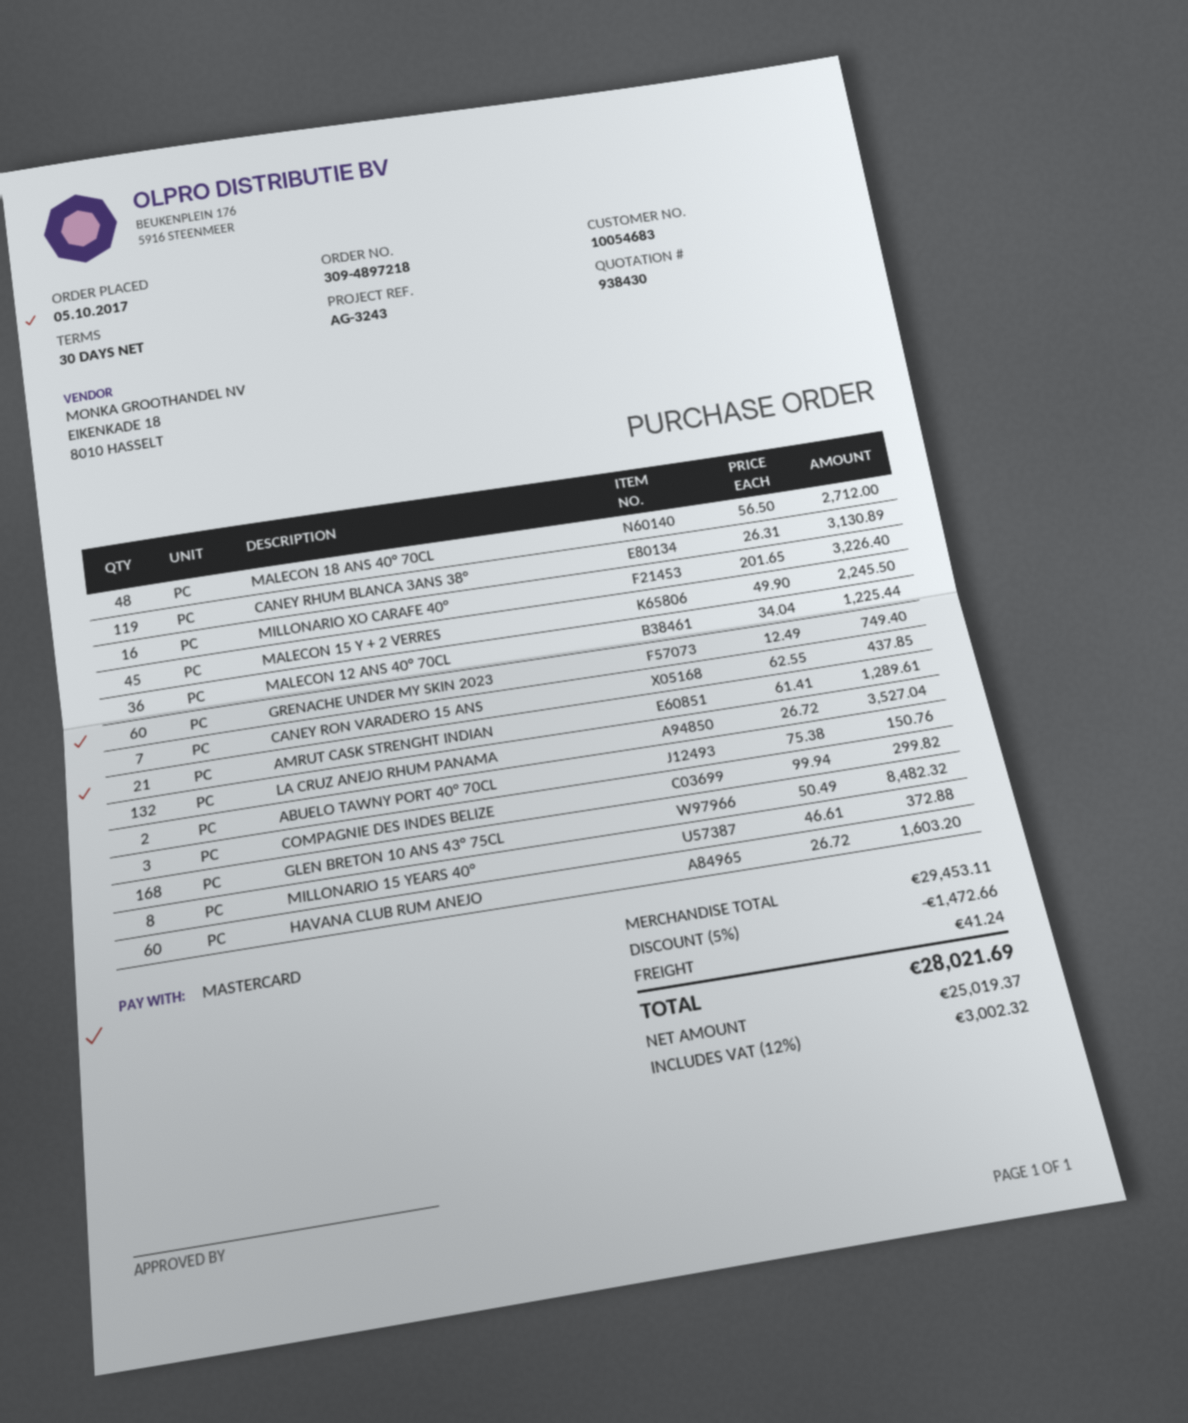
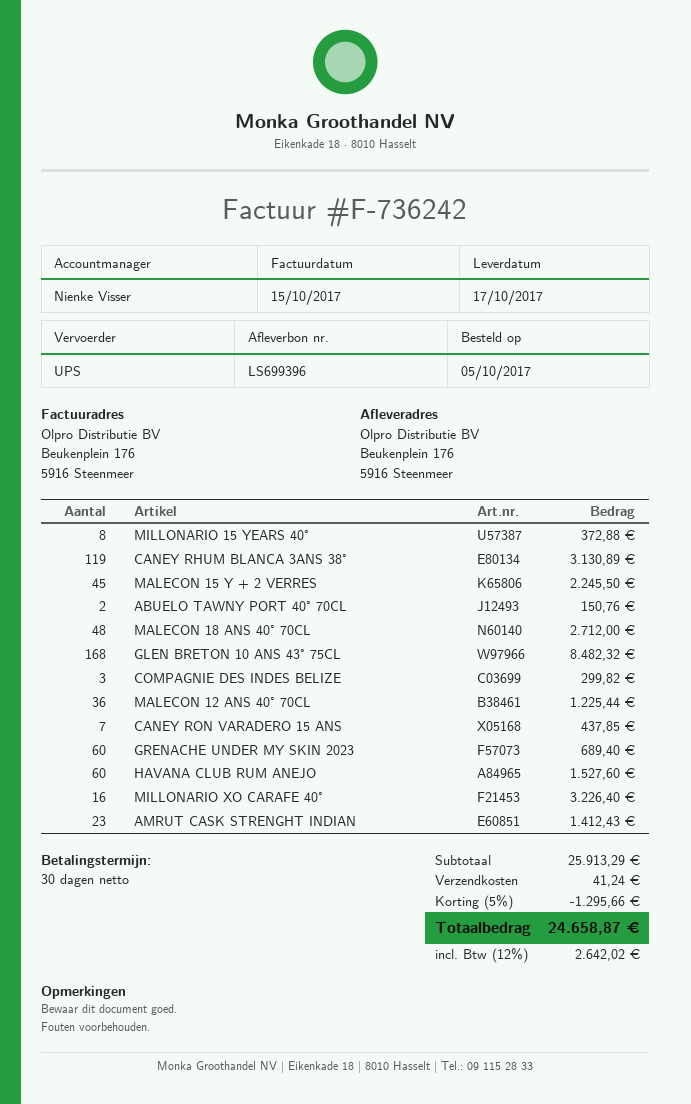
GRENACHE UNDER MY SKIN 2023: 60 for 749.40 -> 60 for 689.40
AMRUT CASK STRENGHT INDIAN: 21 for 1289.61 -> 23 for 1412.43
LA CRUZ ANEJO RHUM PANAMA: 132 for 3527.04 -> none
HAVANA CLUB RUM ANEJO: 60 for 1603.20 -> 60 for 1527.60
subtotal: 29453.11 -> 25913.29
discount: 5% = 1472.66 -> 5% = 1295.66
tax: 12% = 3002.32 -> 12% = 2642.02
total: 28021.69 -> 24658.87

